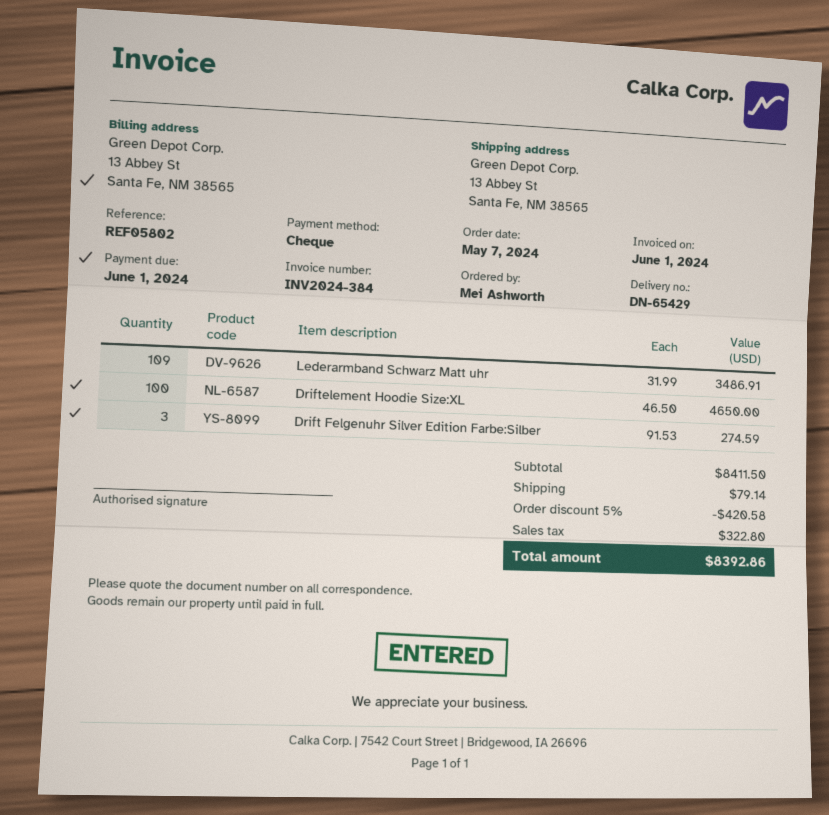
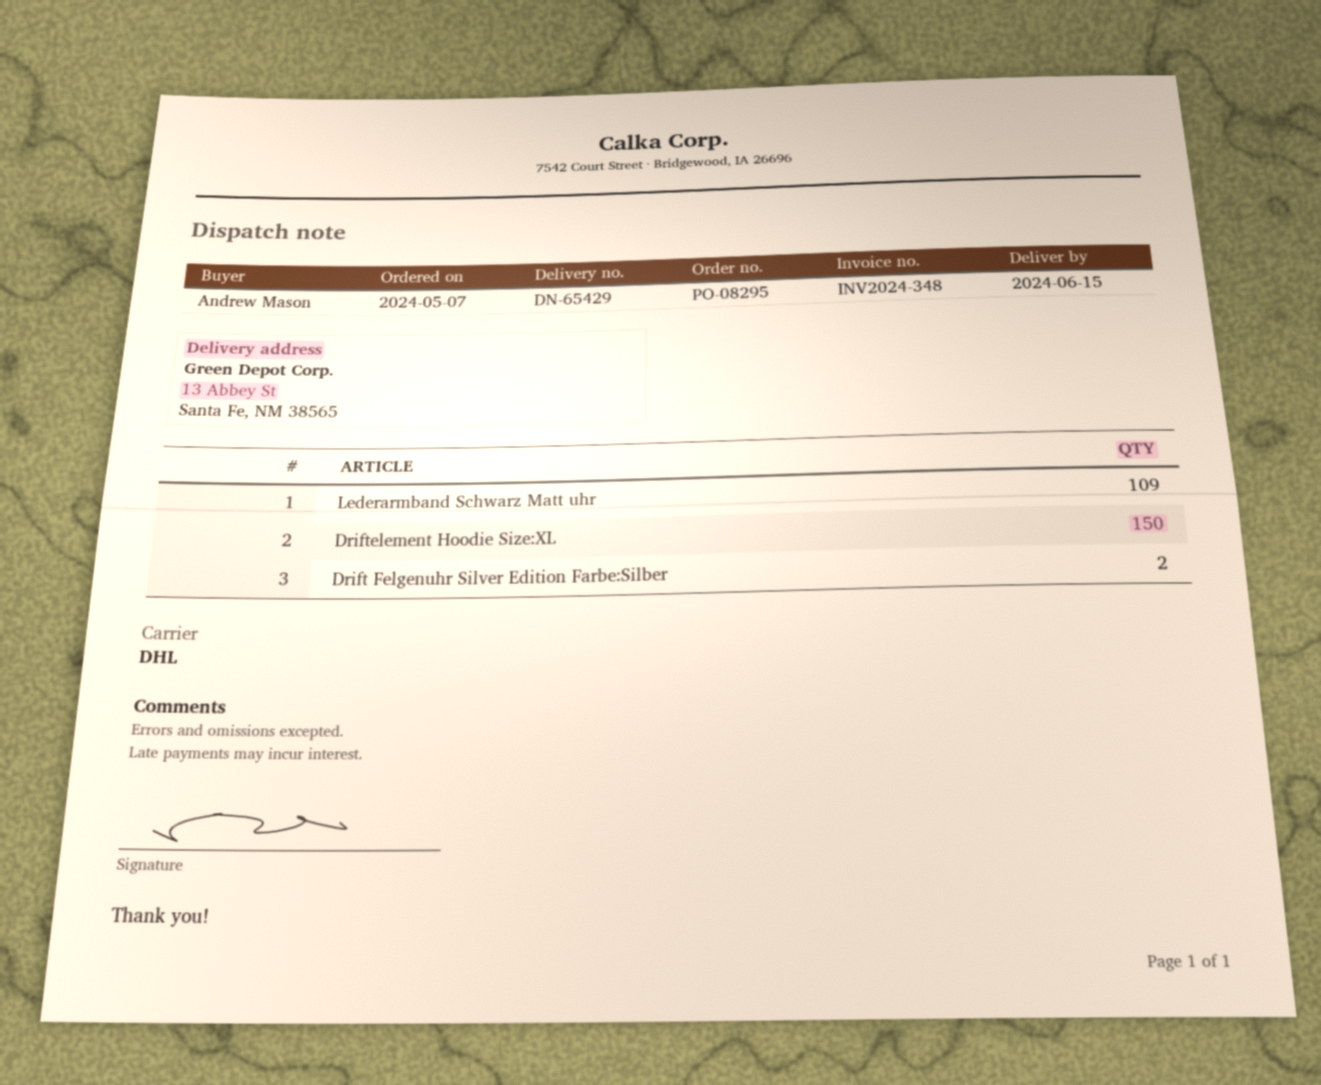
invoice number: INV2024-384 -> INV2024-348
ordered by: Mei Ashworth -> Andrew Mason
Driftelement Hoodie Size:XL: 100 -> 150
Drift Felgenuhr Silver Edition Farbe:Silber: 3 -> 2

